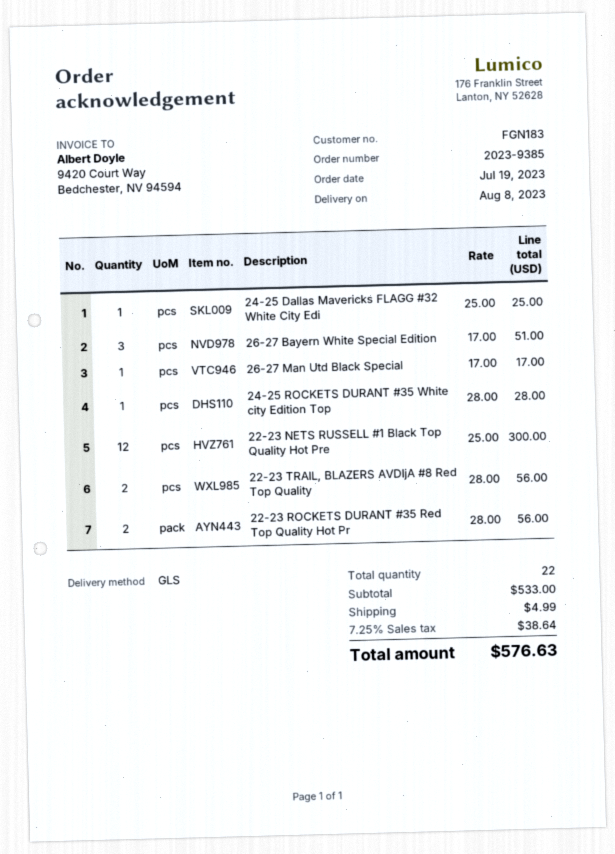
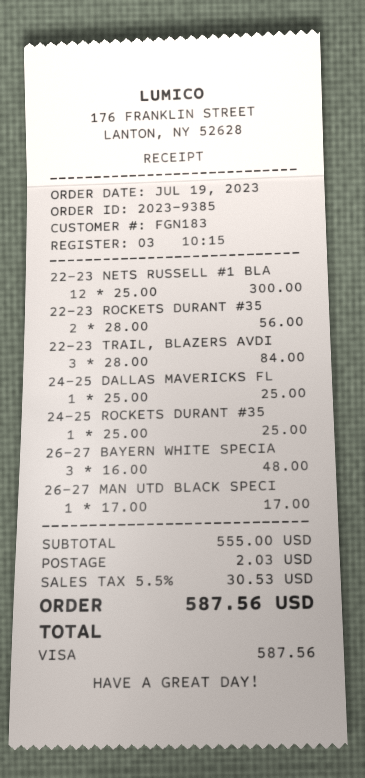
26-27 Bayern White Special Edition: 3 x 17.00 = 51.00 -> 3 x 16.00 = 48.00
24-25 ROCKETS DURANT #35 White city Edition Top: 1 x 28.00 = 28.00 -> 1 x 25.00 = 25.00
22-23 TRAIL, BLAZERS AVDIjA #8 Red Top Quality: 2 x 28.00 = 56.00 -> 3 x 28.00 = 84.00
subtotal: 533.00 -> 555.00
shipping: 4.99 -> 2.03
tax: 7.25% = 38.64 -> 5.5% = 30.53
total: 576.63 -> 587.56

